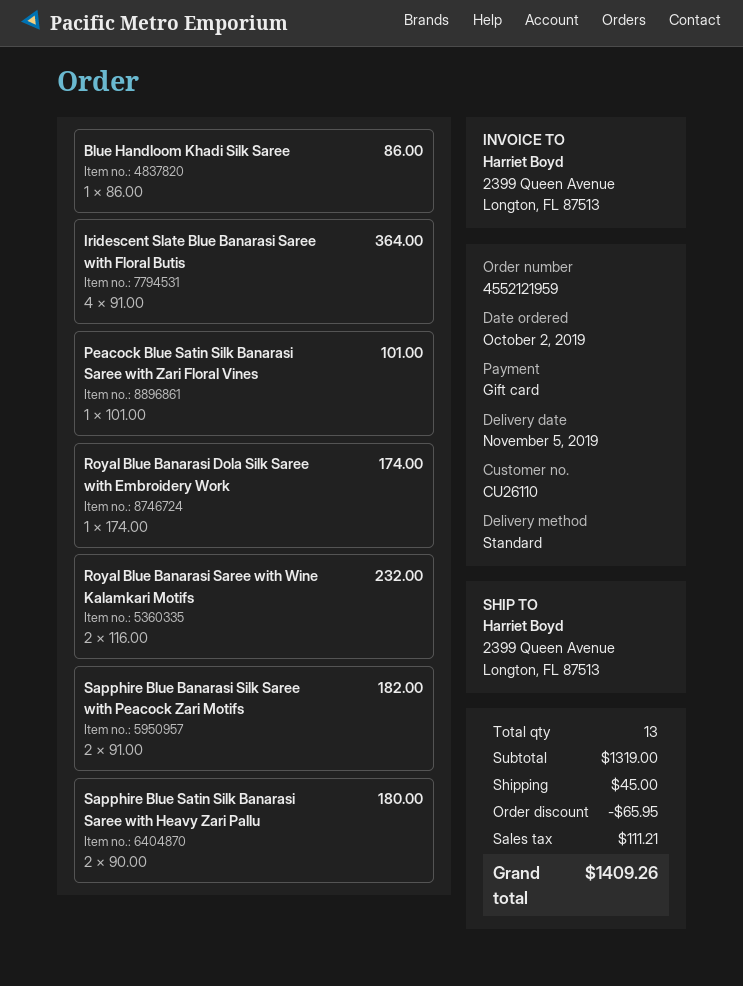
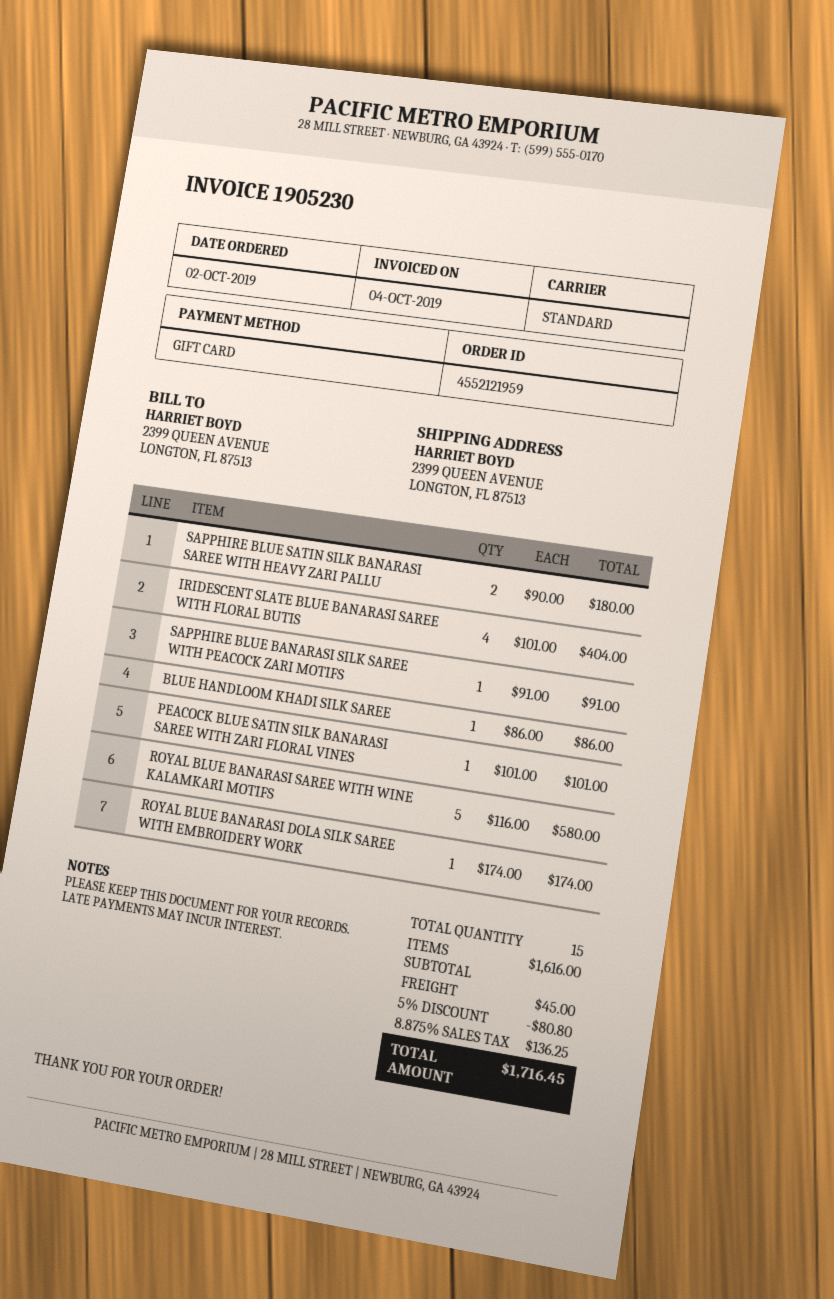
Iridescent Slate Blue Banarasi Saree with Floral Butis: 4 x 91.00 = 364.00 -> 4 x 101.00 = 404.00
Royal Blue Banarasi Saree with Wine Kalamkari Motifs: 2 x 116.00 = 232.00 -> 5 x 116.00 = 580.00
Sapphire Blue Banarasi Silk Saree with Peacock Zari Motifs: 2 x 91.00 = 182.00 -> 1 x 91.00 = 91.00
total quantity: 13 -> 15
subtotal: 1319.00 -> 1616.00
discount: 65.95 -> 80.80
tax: 111.21 -> 136.25
total: 1409.26 -> 1716.45

